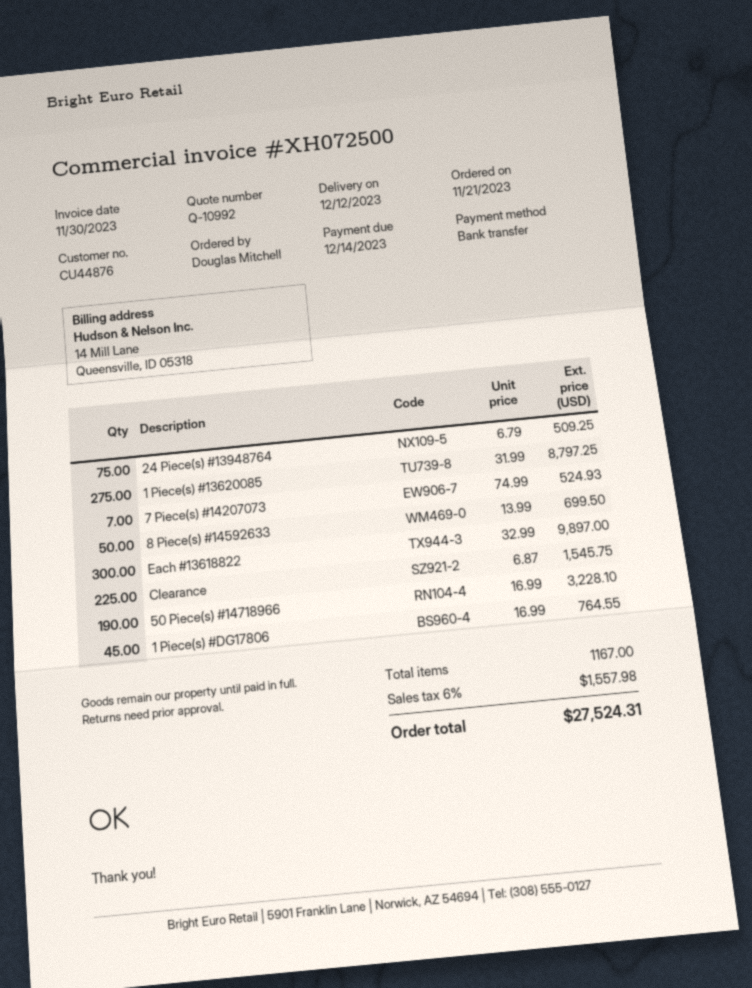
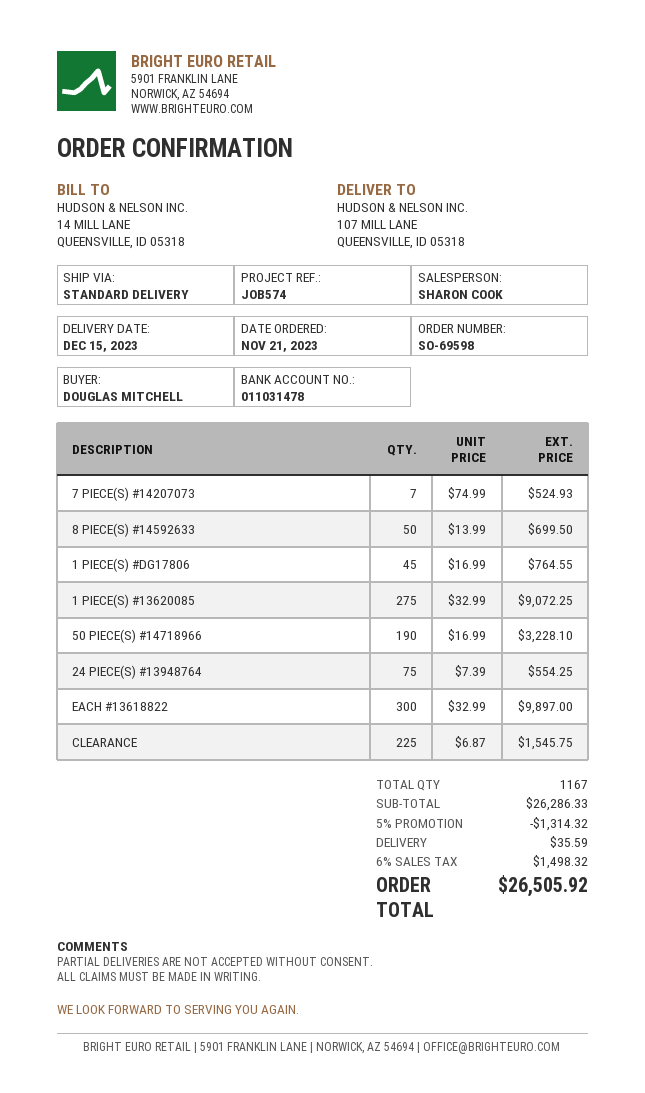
delivery date: 2023-12-12 -> 2023-12-15
24 Piece(s) #13948764: 75 x 6.79 = 509.25 -> 75 x 7.39 = 554.25
1 Piece(s) #13620085: 275 x 31.99 = 8797.25 -> 275 x 32.99 = 9072.25
discount: none -> 5% = 1314.32
shipping: none -> 35.59
tax: 6% = 1557.98 -> 6% = 1498.32
total: 27524.31 -> 26505.92

